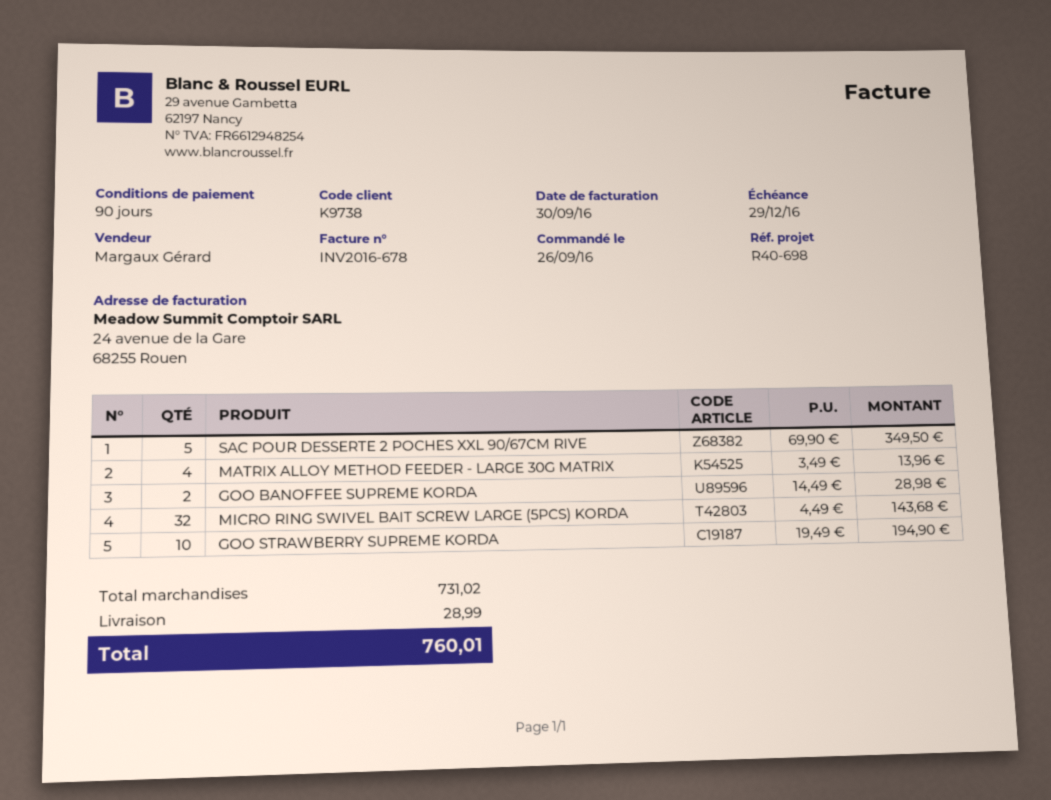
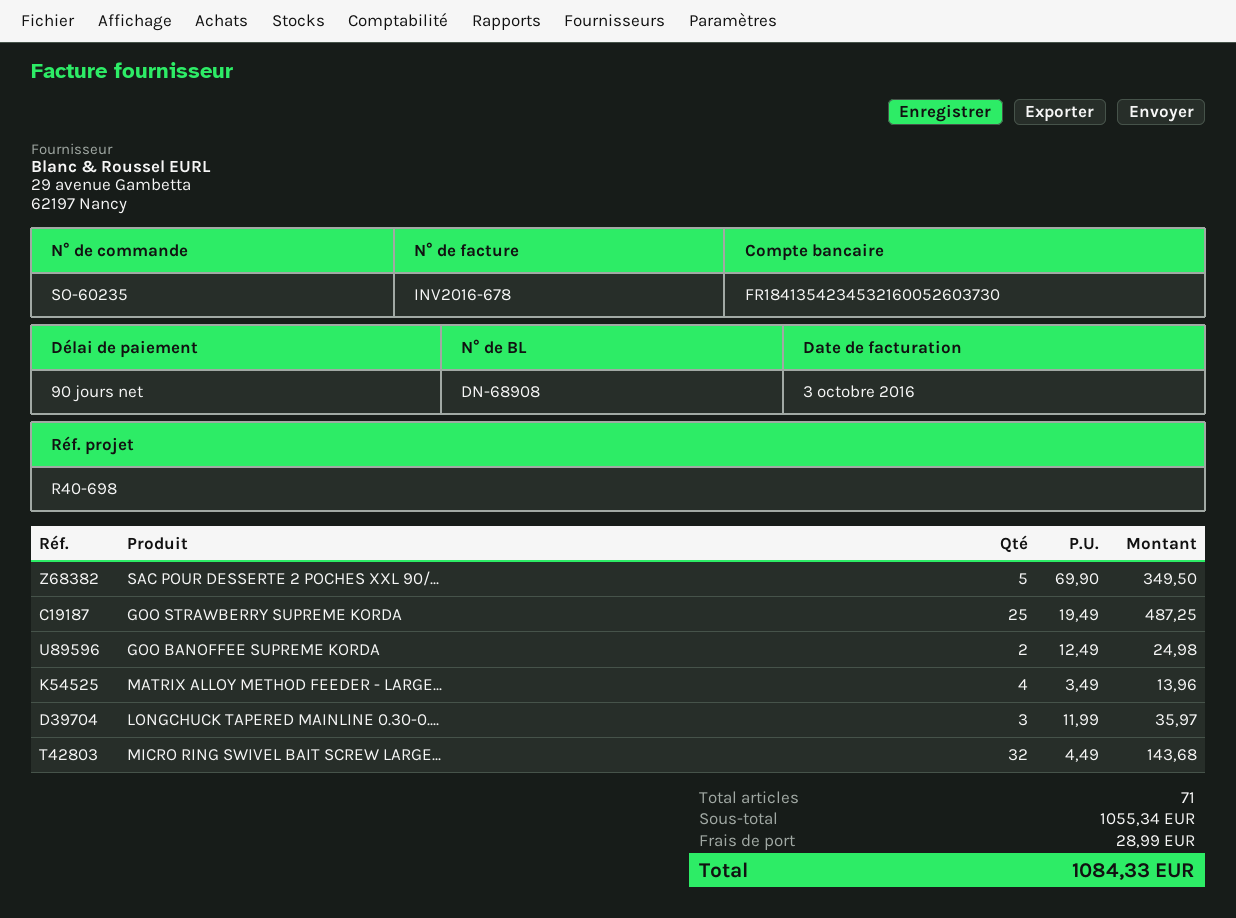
invoice date: 2016-09-30 -> 2016-10-03
GOO BANOFFEE SUPREME KORDA: 2 x 14.49 = 28.98 -> 2 x 12.49 = 24.98
GOO STRAWBERRY SUPREME KORDA: 10 x 19.49 = 194.90 -> 25 x 19.49 = 487.25
LONGCHUCK TAPERED MAINLINE 0.30-0....: none -> 3 x 11.99 = 35.97
subtotal: 731.02 -> 1055.34
total: 760.01 -> 1084.33

